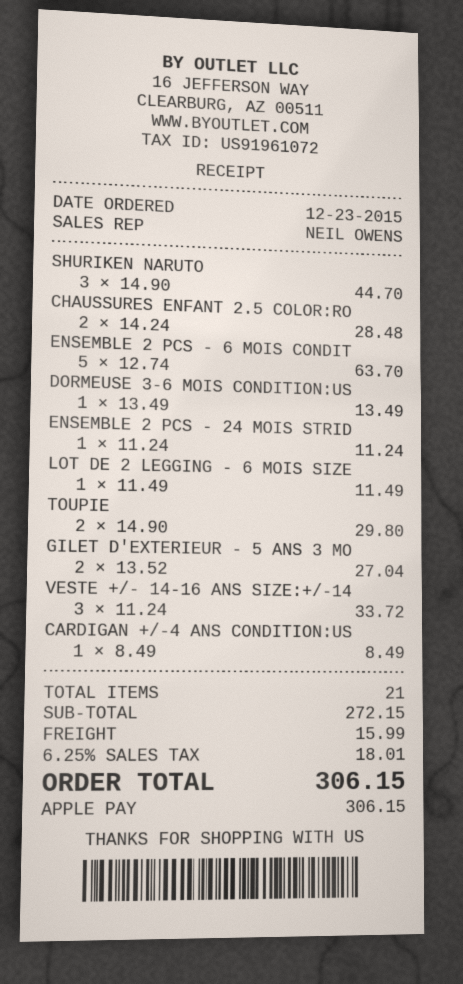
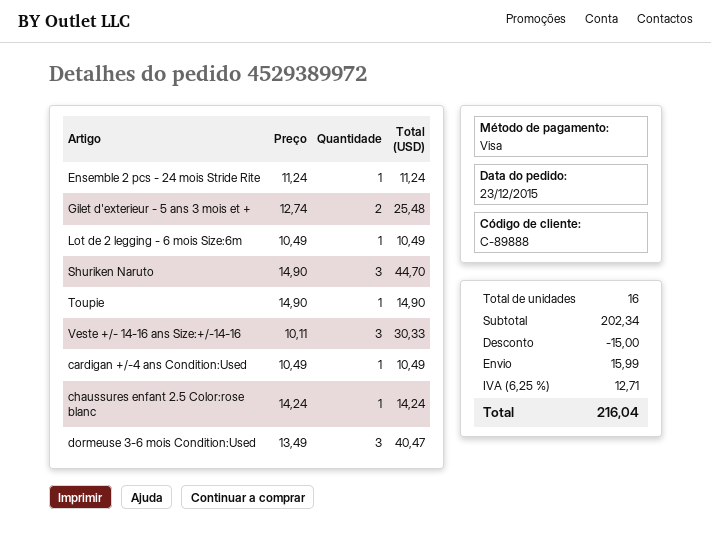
payment method: Apple Pay -> Visa
CHAUSSURES ENFANT 2.5 COLOR:RO: 2 x 14.24 = 28.48 -> 1 x 14.24 = 14.24
ENSEMBLE 2 PCS - 6 MOIS CONDIT: 5 x 12.74 = 63.70 -> none
DORMEUSE 3-6 MOIS CONDITION:US: 1 x 13.49 = 13.49 -> 3 x 13.49 = 40.47
LOT DE 2 LEGGING - 6 MOIS SIZE: 1 x 11.49 = 11.49 -> 1 x 10.49 = 10.49
TOUPIE: 2 x 14.90 = 29.80 -> 1 x 14.90 = 14.90
GILET D'EXTERIEUR - 5 ANS 3 MO: 2 x 13.52 = 27.04 -> 2 x 12.74 = 25.48
VESTE +/- 14-16 ANS SIZE:+/-14: 3 x 11.24 = 33.72 -> 3 x 10.11 = 30.33
CARDIGAN +/-4 ANS CONDITION:US: 1 x 8.49 = 8.49 -> 1 x 10.49 = 10.49
total quantity: 21 -> 16
subtotal: 272.15 -> 202.34
discount: none -> 15.00
tax: 6.25% = 18.01 -> 6.25% = 12.71
total: 306.15 -> 216.04

